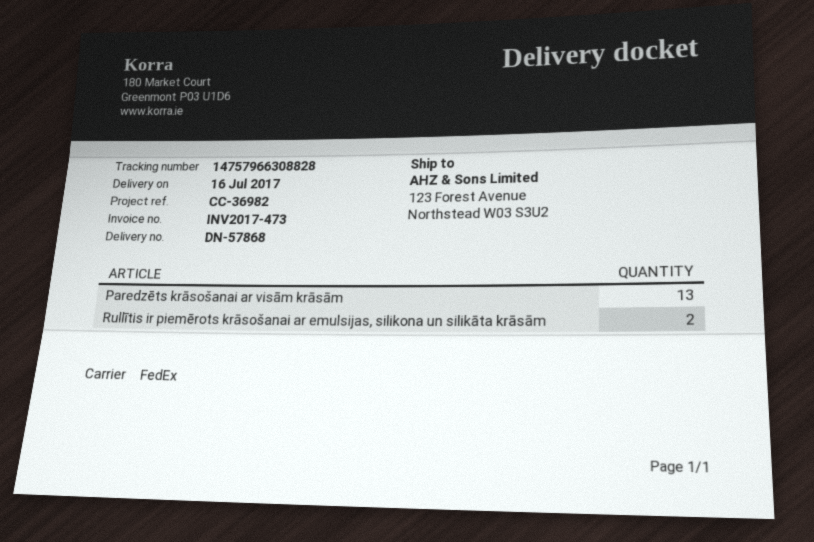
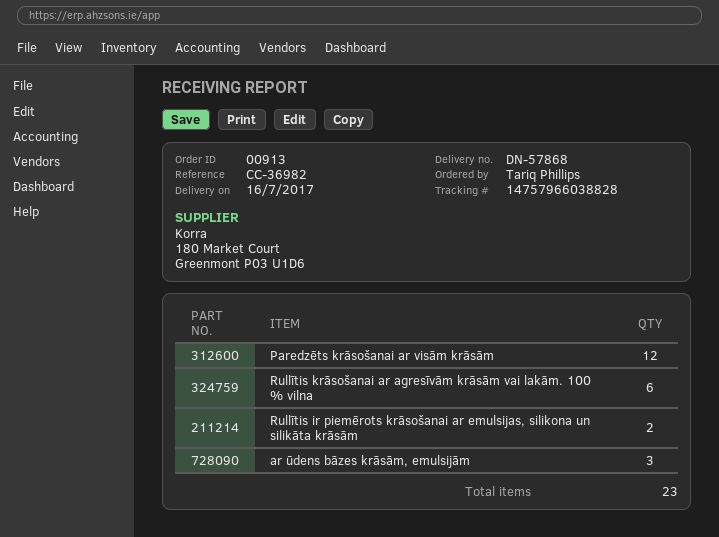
tracking number: 14757966308828 -> 14757966038828
Paredzēts krāsošanai ar visām krāsām: 13 -> 12
Rullītis krāsošanai ar agresīvām krāsām vai lakām. 100 % vilna: none -> 6
ar ūdens bāzes krāsām, emulsijām: none -> 3

